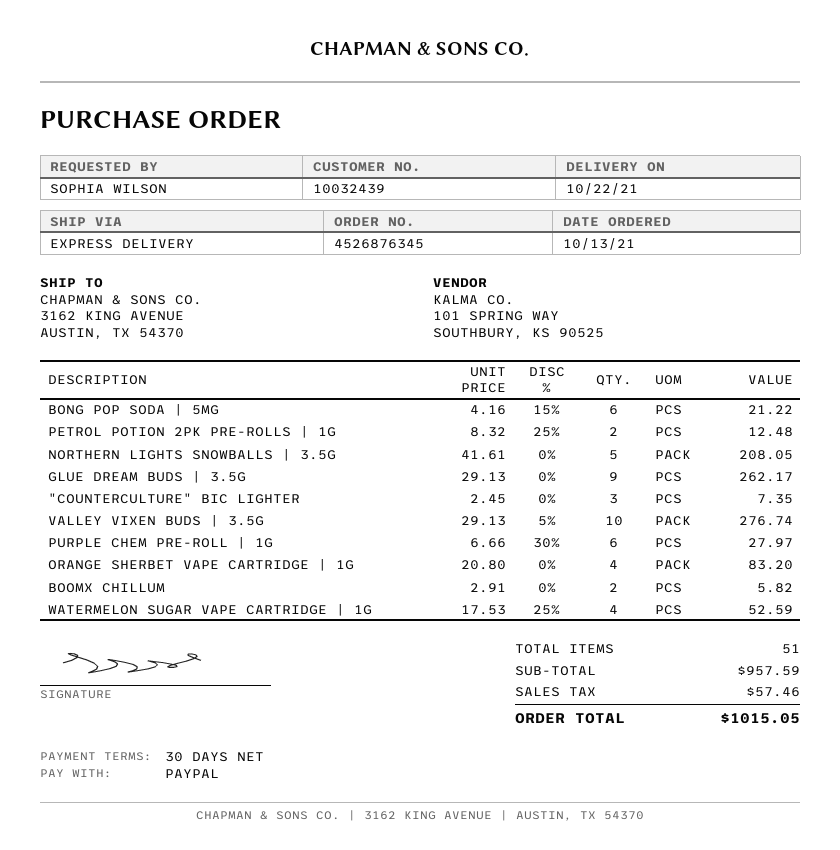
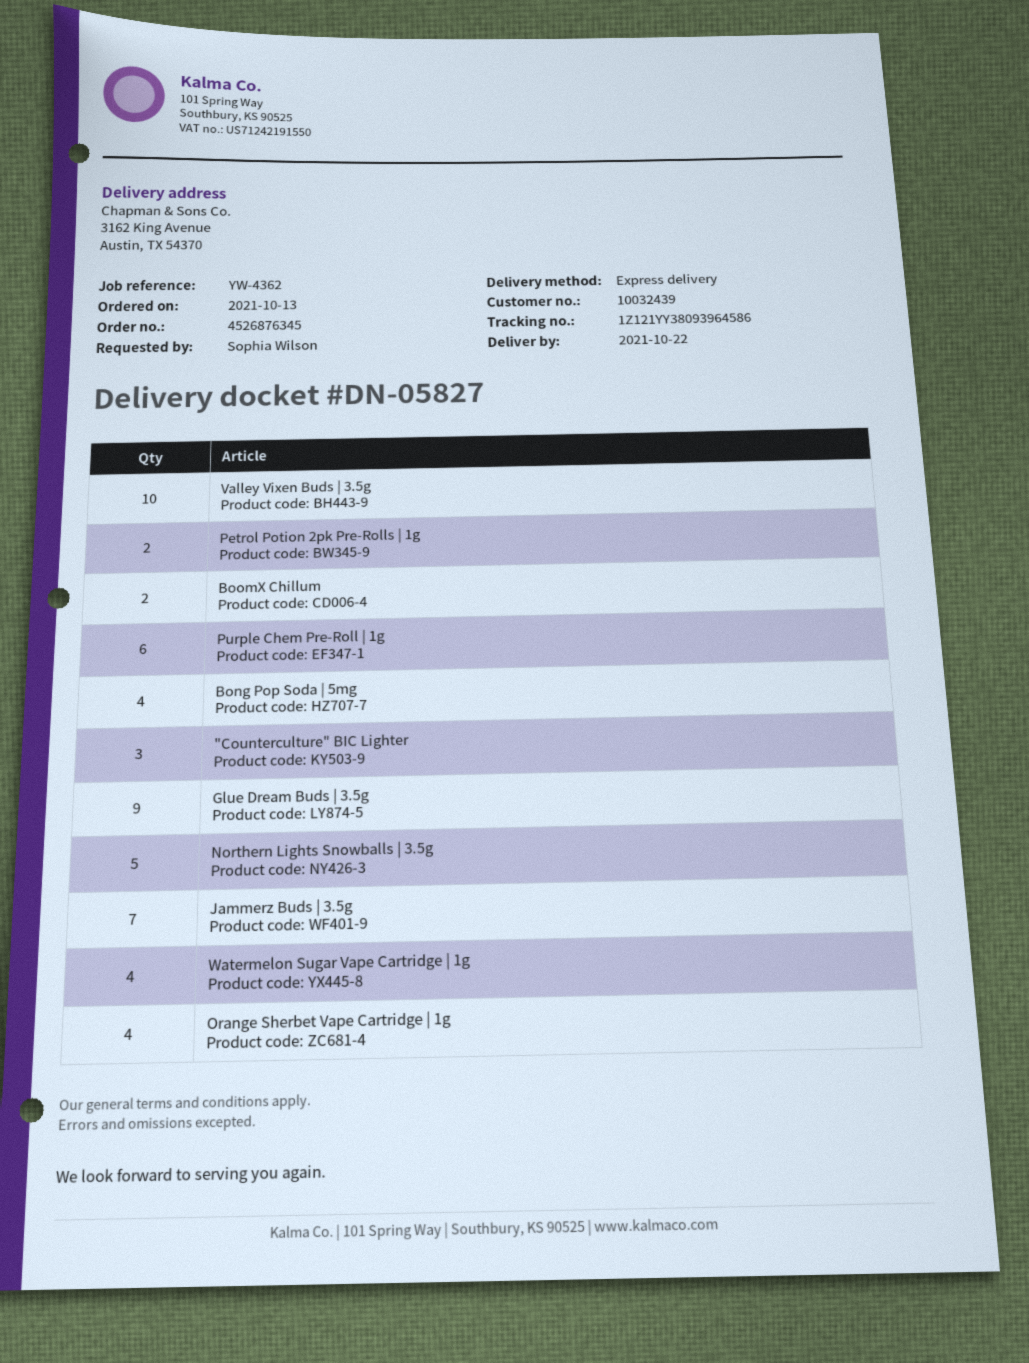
BONG POP SODA | 5MG: 6 -> 4
Jammerz Buds | 3.5g: none -> 7

